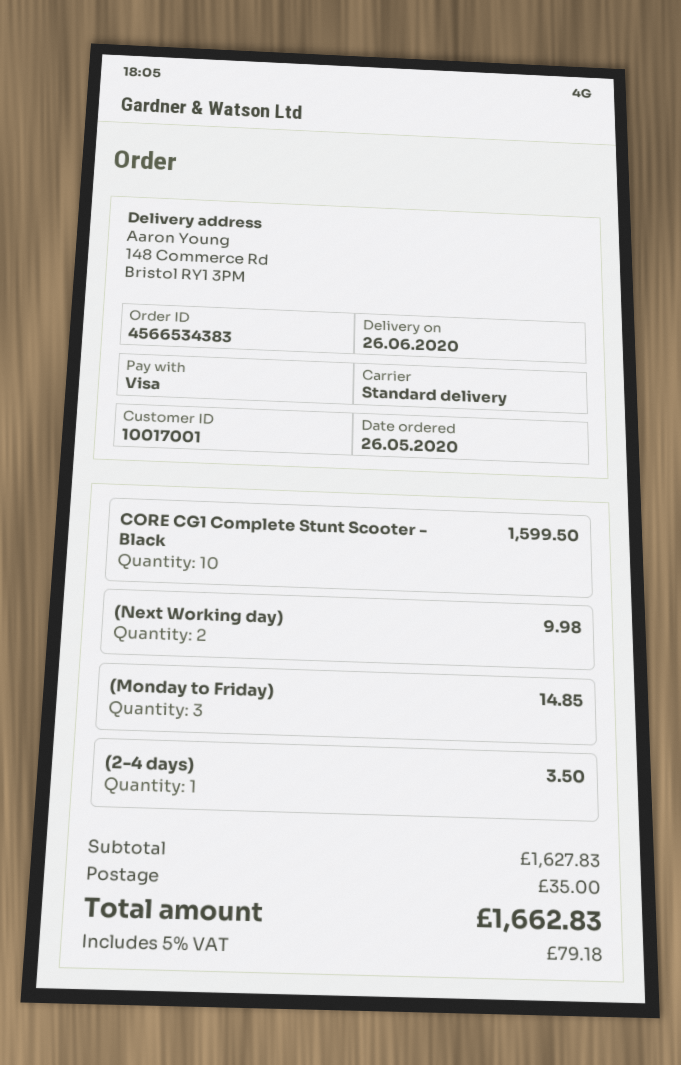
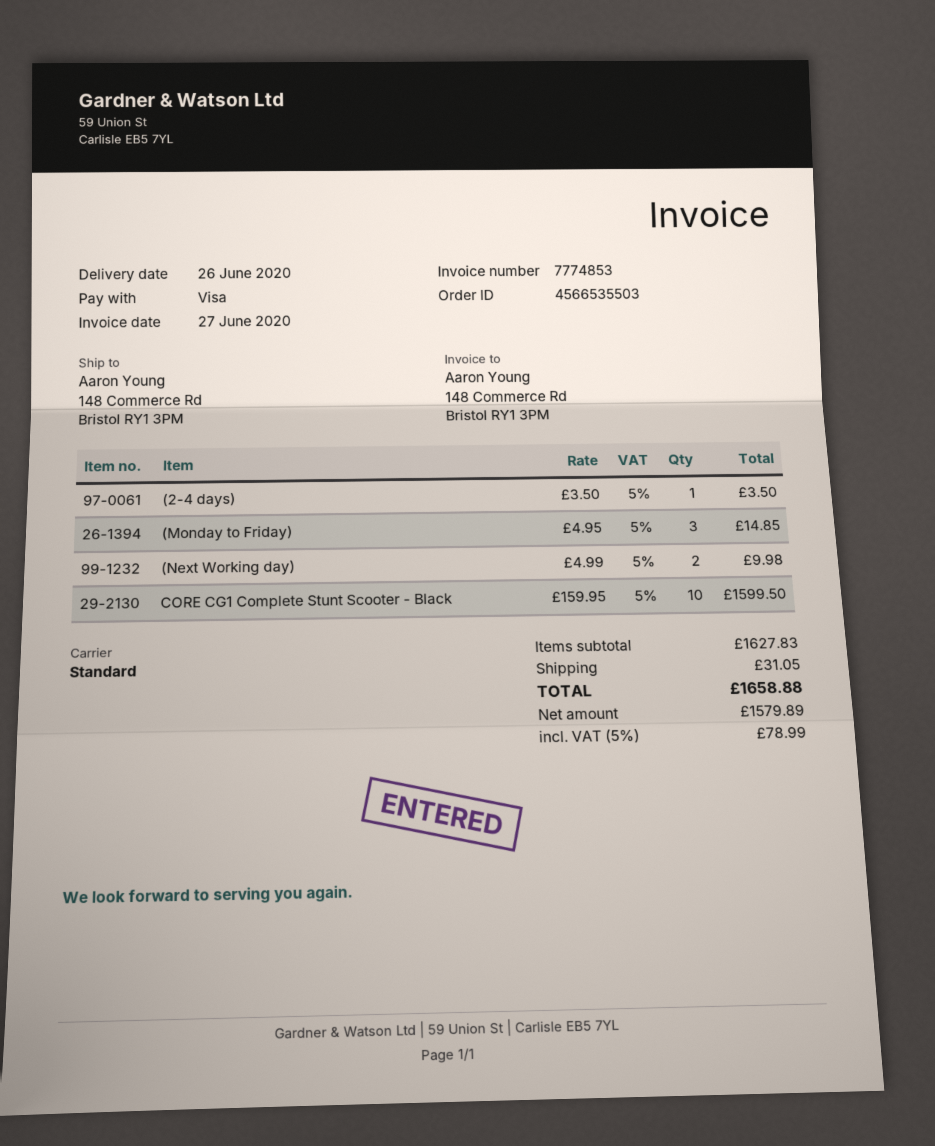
order number: 4566534383 -> 4566535503
shipping: 35.00 -> 31.05
tax: 5% = 79.18 -> 5% = 78.99
total: 1662.83 -> 1658.88

